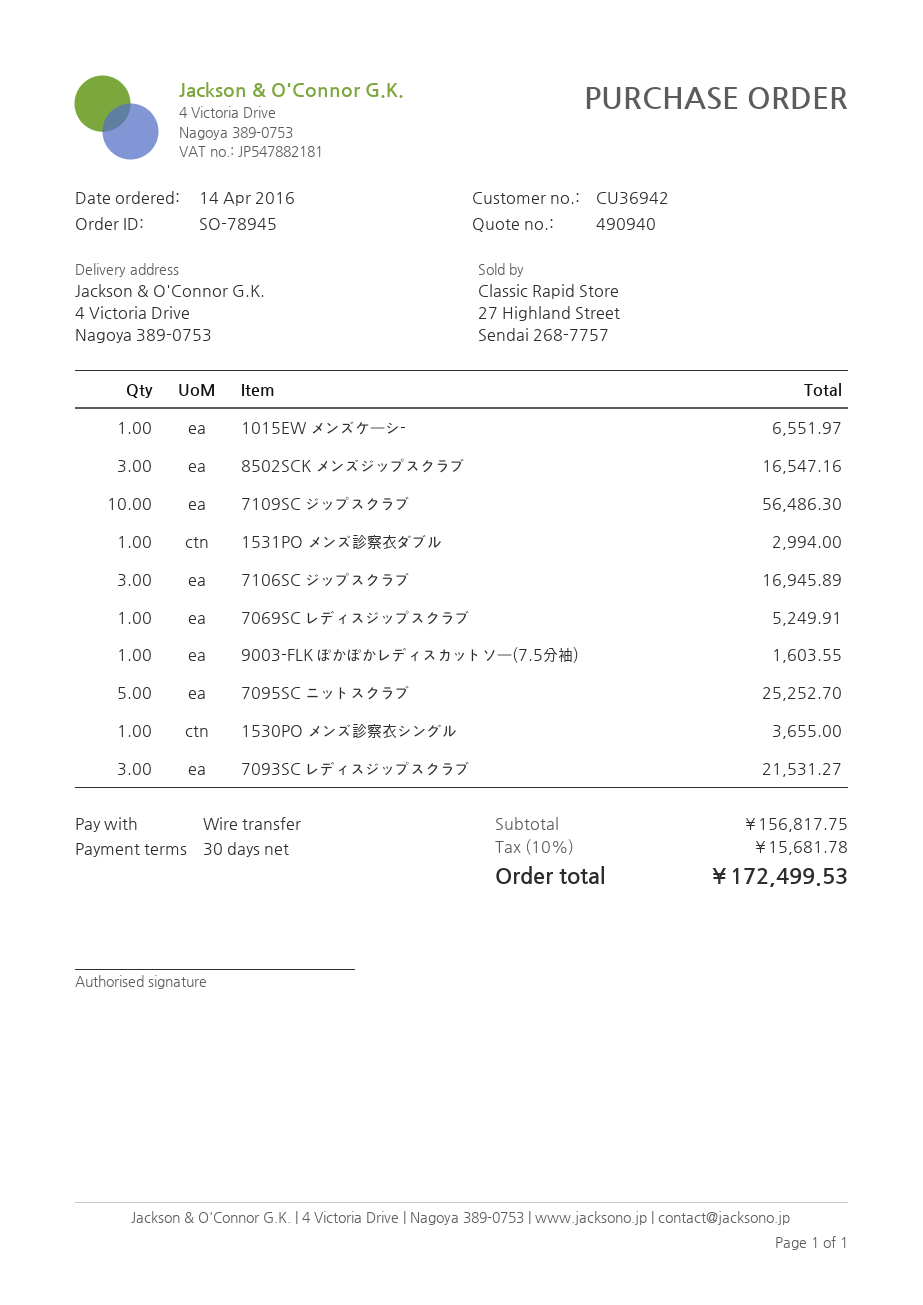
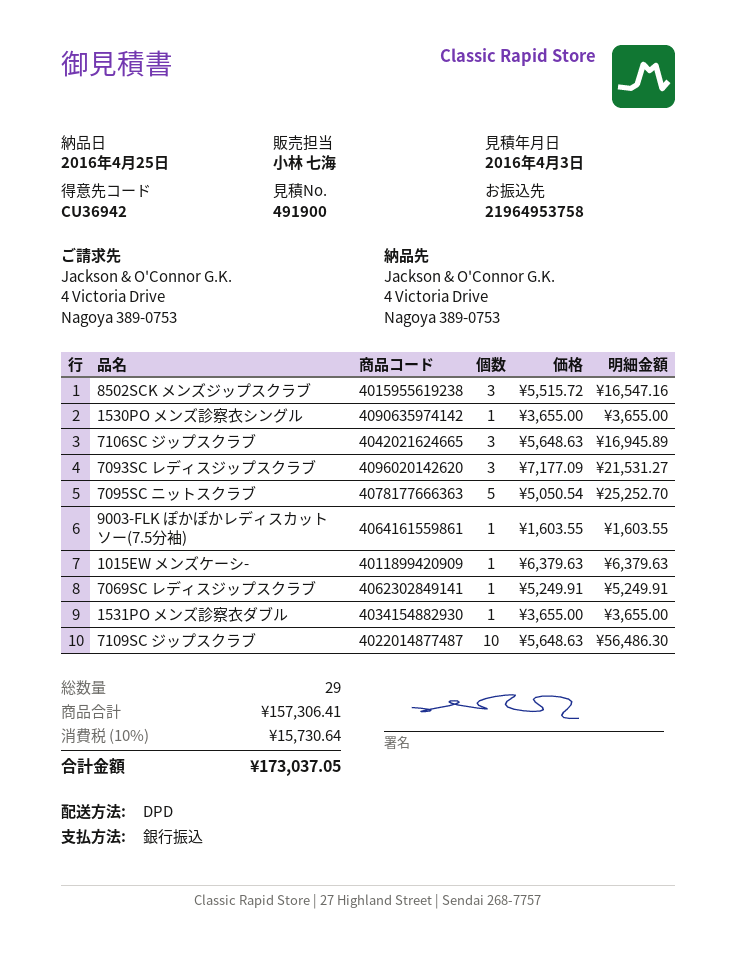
quote number: 490940 -> 491900
1015EW メンズケーシ-: 1 for 6551.97 -> 1 for 6379.63
1531PO メンズ診察衣ダブル: 1 for 2994.00 -> 1 for 3655.00
subtotal: 156817.75 -> 157306.41
tax: 10% = 15681.78 -> 10% = 15730.64
total: 172499.53 -> 173037.05

